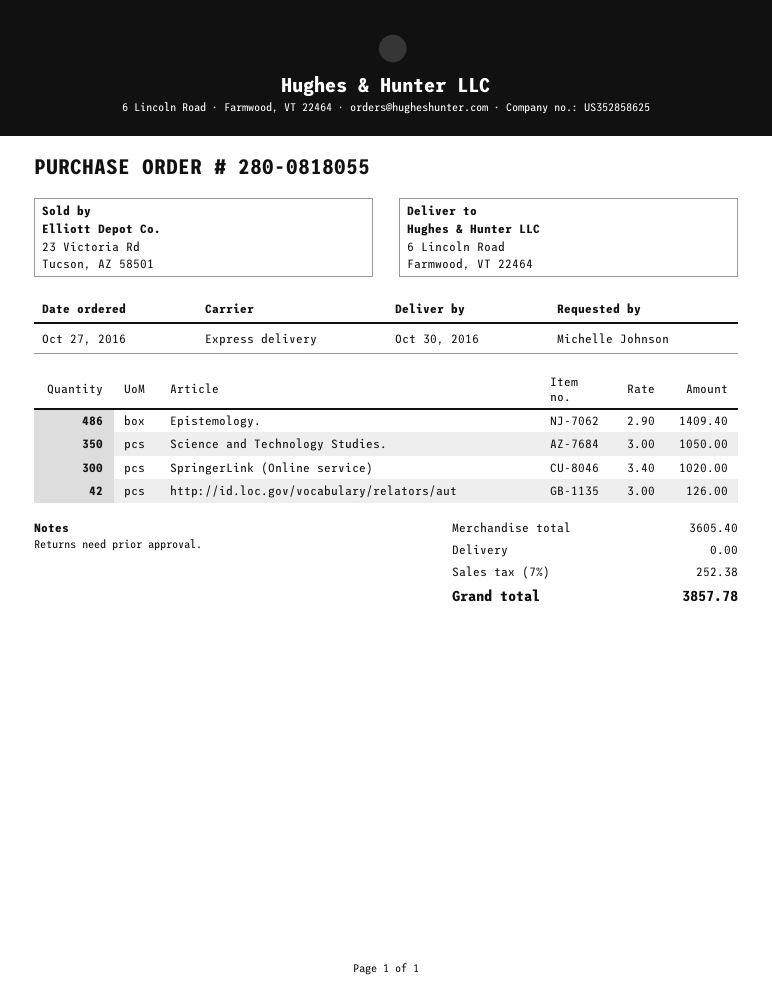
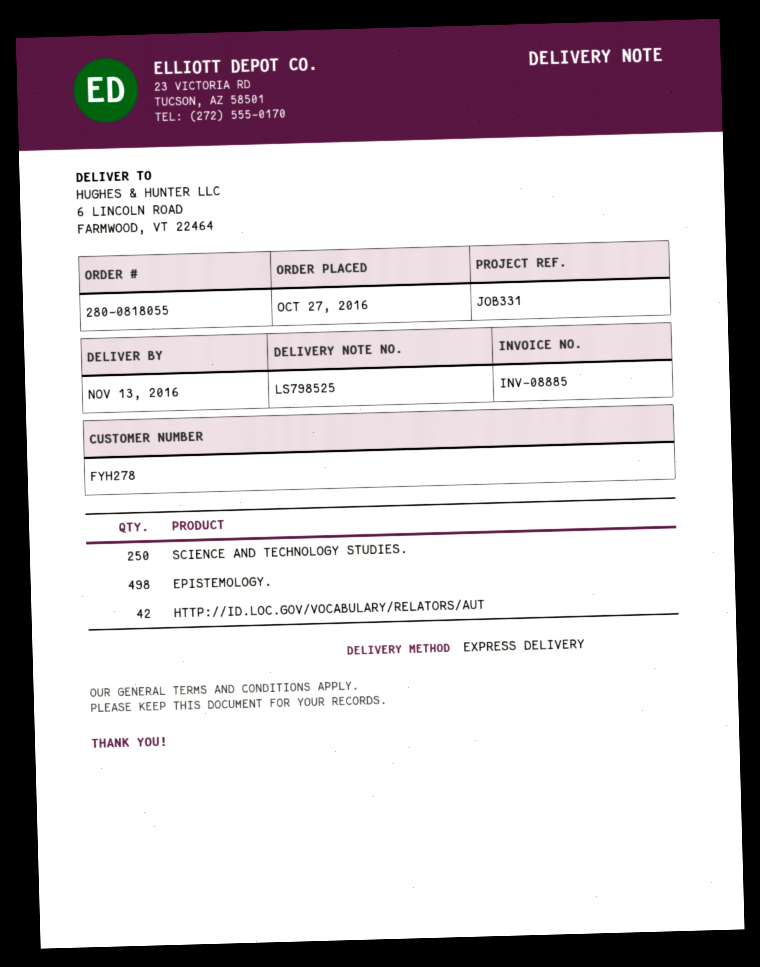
delivery date: 2016-10-30 -> 2016-11-13
Epistemology.: 486 -> 498
Science and Technology Studies.: 350 -> 250
SpringerLink (Online service): 300 -> none

